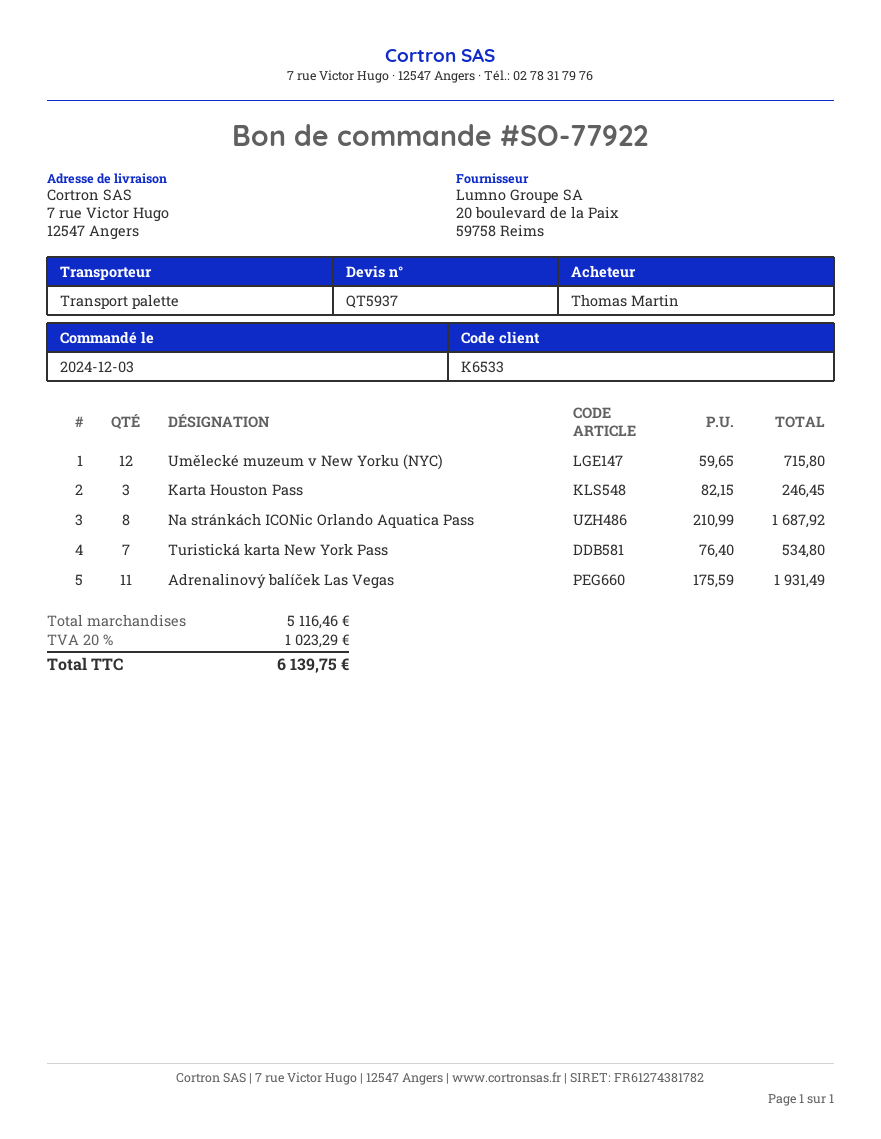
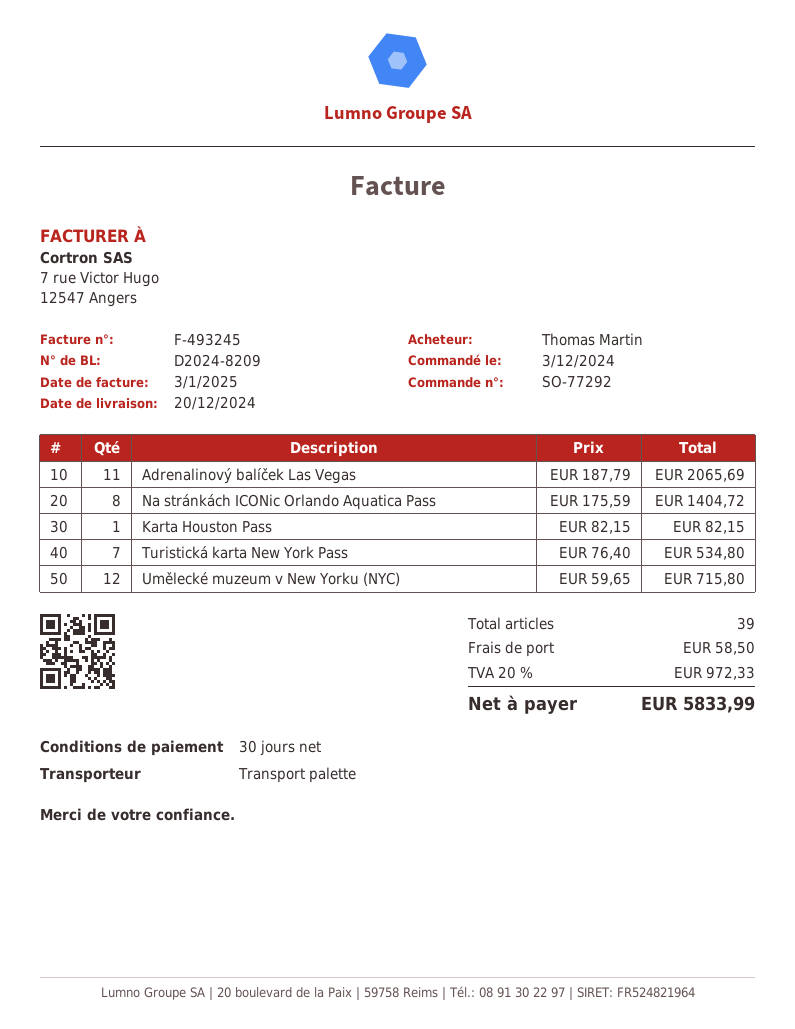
order number: SO-77922 -> SO-77292
Karta Houston Pass: 3 x 82.15 = 246.45 -> 1 x 82.15 = 82.15
Na stránkách ICONic Orlando Aquatica Pass: 8 x 210.99 = 1687.92 -> 8 x 175.59 = 1404.72
Adrenalinový balíček Las Vegas: 11 x 175.59 = 1931.49 -> 11 x 187.79 = 2065.69
shipping: none -> 58.50
tax: 20% = 1023.29 -> 20% = 972.33
total: 6139.75 -> 5833.99

